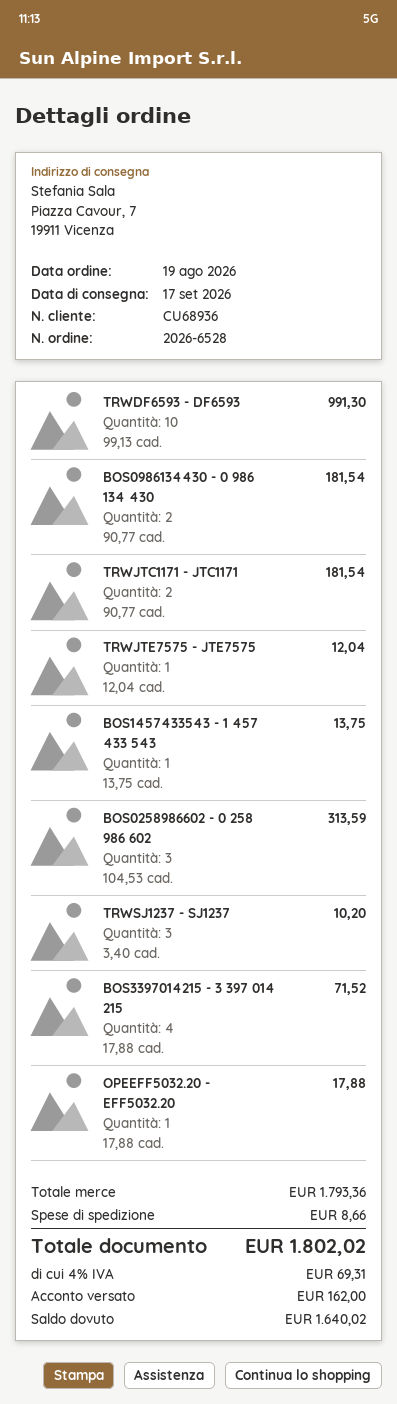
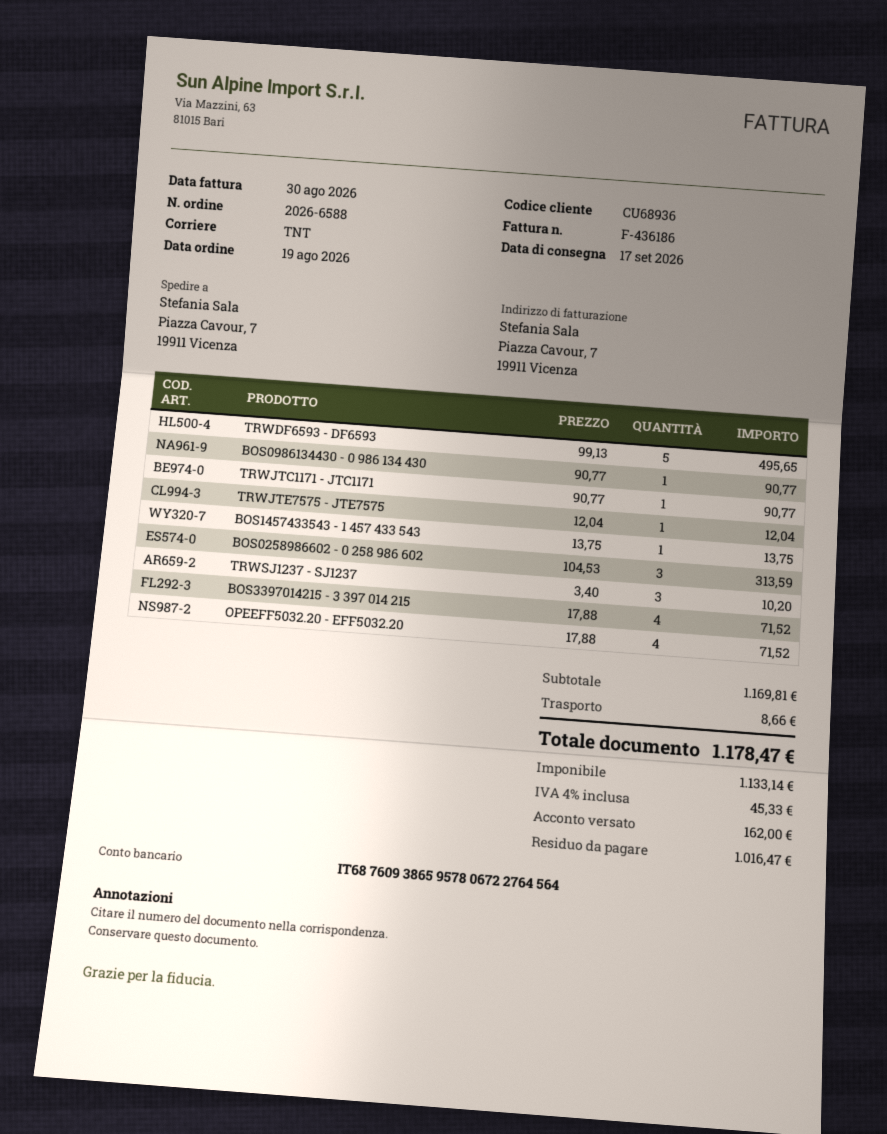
order number: 2026-6528 -> 2026-6588
TRWDF6593 - DF6593: 10 x 99.13 = 991.30 -> 5 x 99.13 = 495.65
BOS0986134430 - 0 986 134 430: 2 x 90.77 = 181.54 -> 1 x 90.77 = 90.77
TRWJTC1171 - JTC1171: 2 x 90.77 = 181.54 -> 1 x 90.77 = 90.77
OPEEFF5032.20 - EFF5032.20: 1 x 17.88 = 17.88 -> 4 x 17.88 = 71.52
subtotal: 1793.36 -> 1169.81
tax: 4% = 69.31 -> 4% = 45.33
total: 1802.02 -> 1178.47
balance: 1640.02 -> 1016.47

